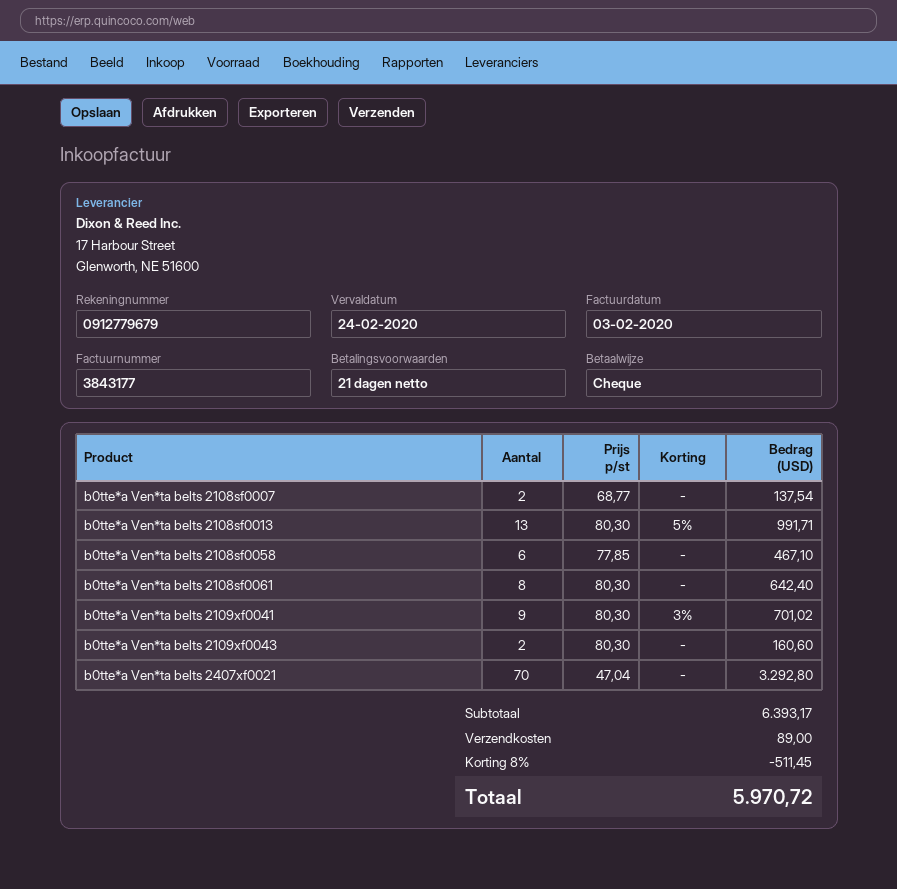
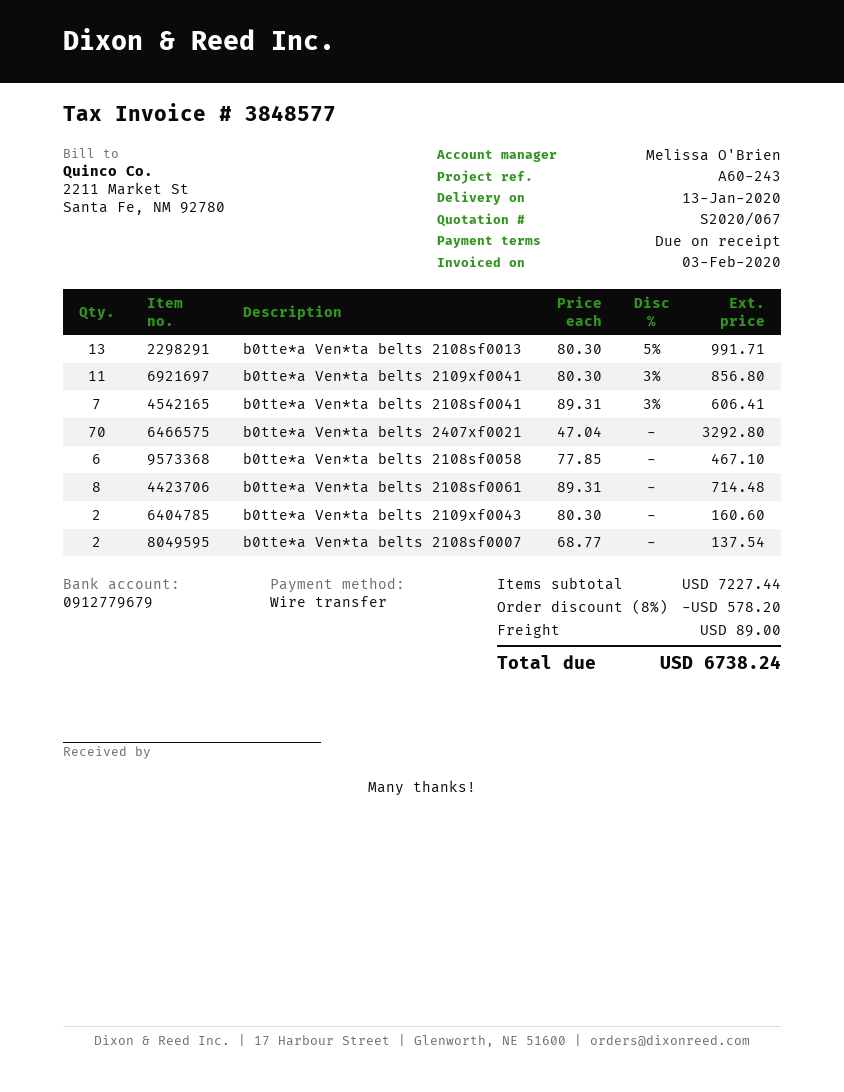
invoice number: 3843177 -> 3848577
payment terms: 21 days -> on receipt
payment method: cheque -> bank transfer
b0tte*a Ven*ta belts 2108sf0061: 8 x 80.30 = 642.40 -> 8 x 89.31 = 714.48
b0tte*a Ven*ta belts 2109xf0041: 9 x 80.30 - 3% = 701.02 -> 11 x 80.30 - 3% = 856.80
b0tte*a Ven*ta belts 2108sf0041: none -> 7 x 89.31 - 3% = 606.41
subtotal: 6393.17 -> 7227.44
discount: 8% = 511.45 -> 8% = 578.20
total: 5970.72 -> 6738.24

